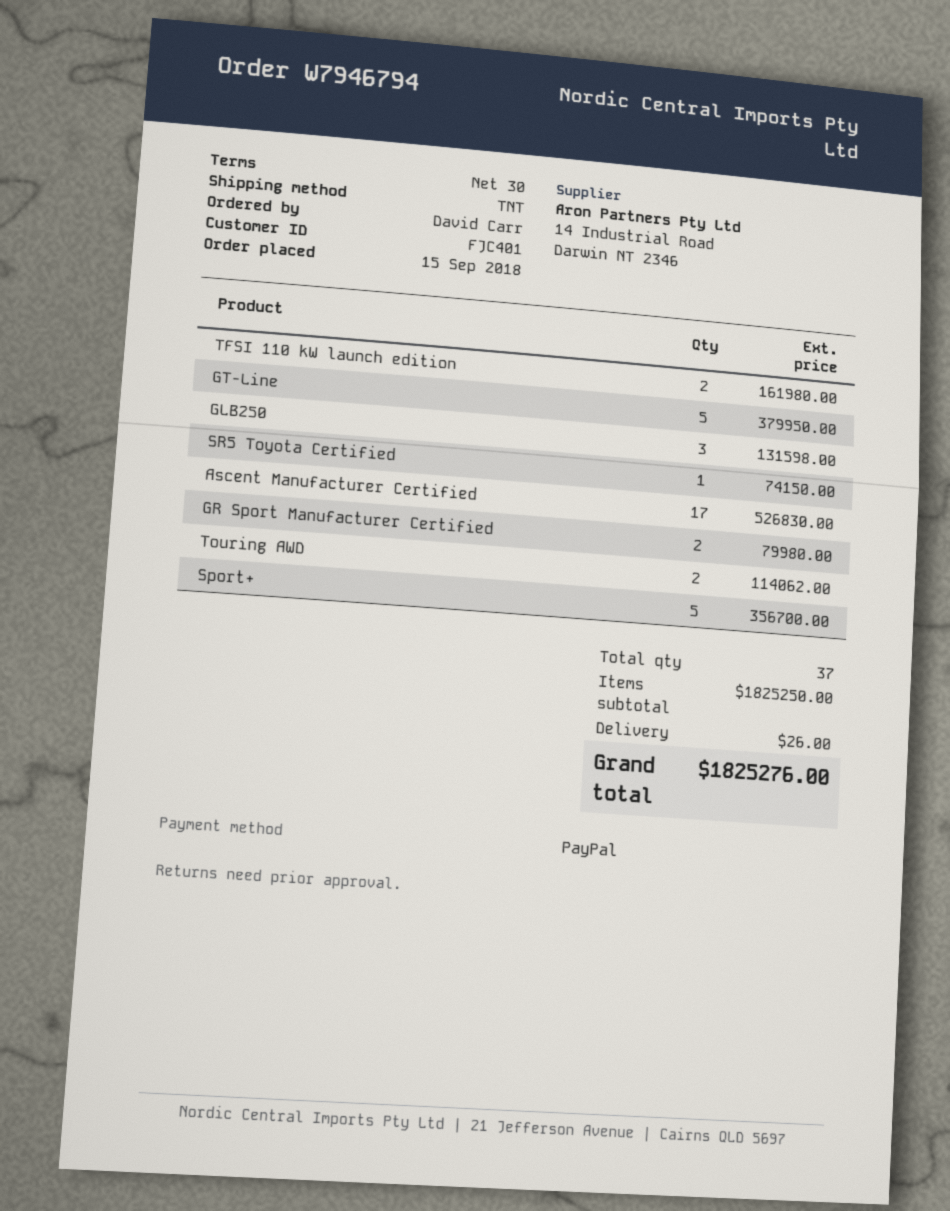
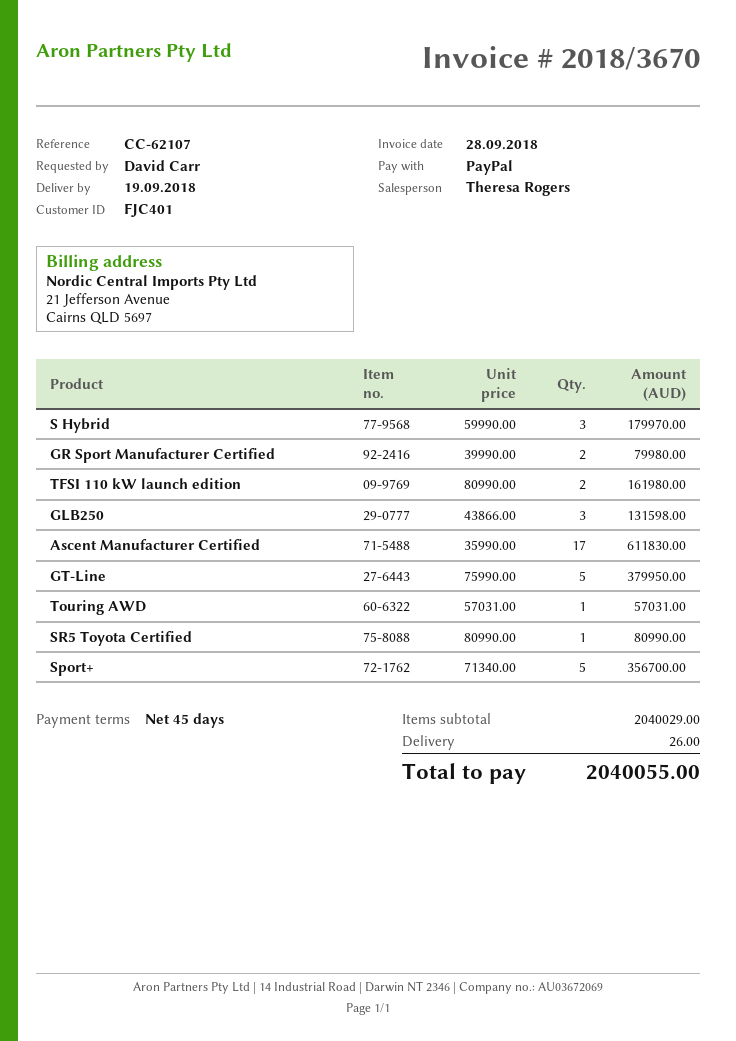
payment terms: 30 days -> 45 days
SR5 Toyota Certified: 1 for 74150.00 -> 1 for 80990.00
Ascent Manufacturer Certified: 17 for 526830.00 -> 17 for 611830.00
Touring AWD: 2 for 114062.00 -> 1 for 57031.00
S Hybrid: none -> 3 for 179970.00
subtotal: 1825250.00 -> 2040029.00
total: 1825276.00 -> 2040055.00

